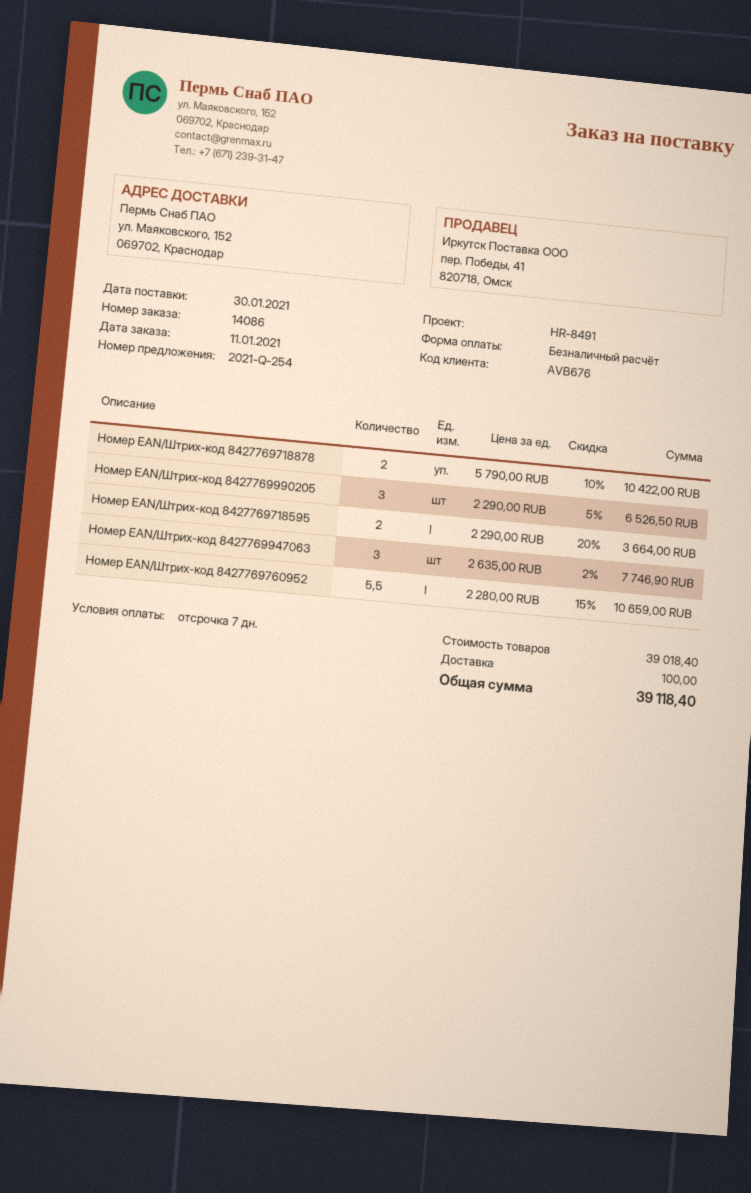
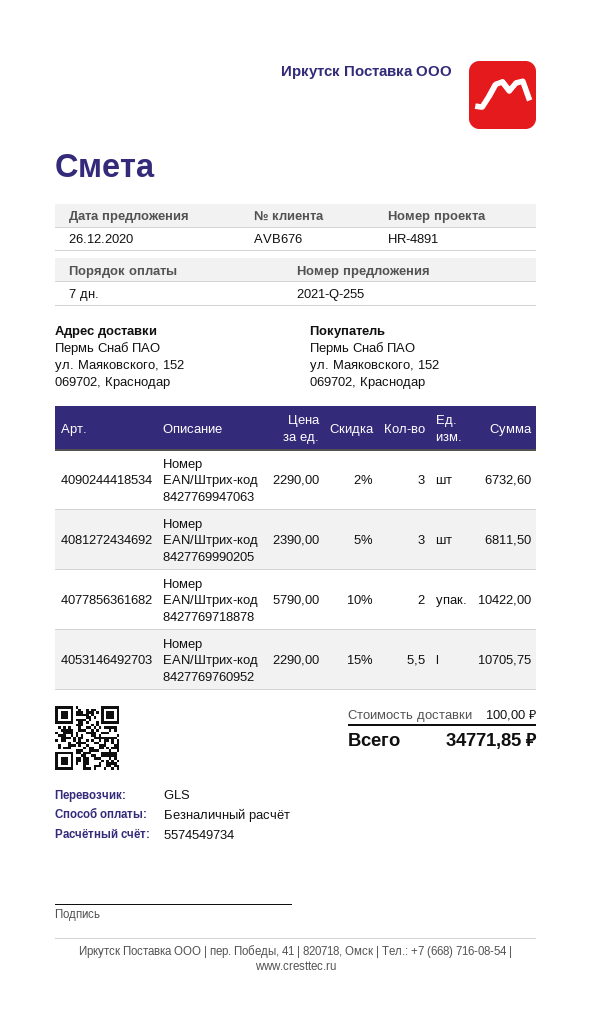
quote number: 2021-Q-254 -> 2021-Q-255
reference: HR-8491 -> HR-4891
Номер EAN/Штрих-код 8427769990205: 3 x 2290.00 - 5% = 6526.50 -> 3 x 2390.00 - 5% = 6811.50
Номер EAN/Штрих-код 8427769718595: 2 x 2290.00 - 20% = 3664.00 -> none
Номер EAN/Штрих-код 8427769947063: 3 x 2635.00 - 2% = 7746.90 -> 3 x 2290.00 - 2% = 6732.60
Номер EAN/Штрих-код 8427769760952: 5.5 x 2280.00 - 15% = 10659.00 -> 5.5 x 2290.00 - 15% = 10705.75
total: 39118.40 -> 34771.85

